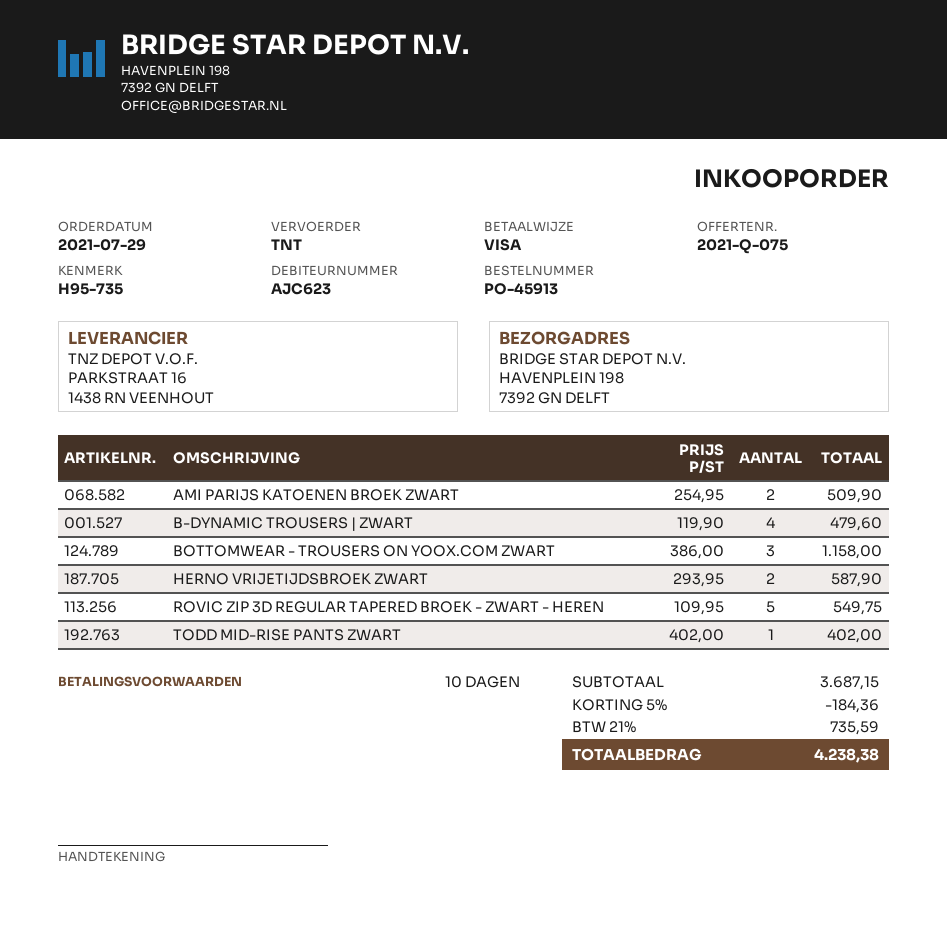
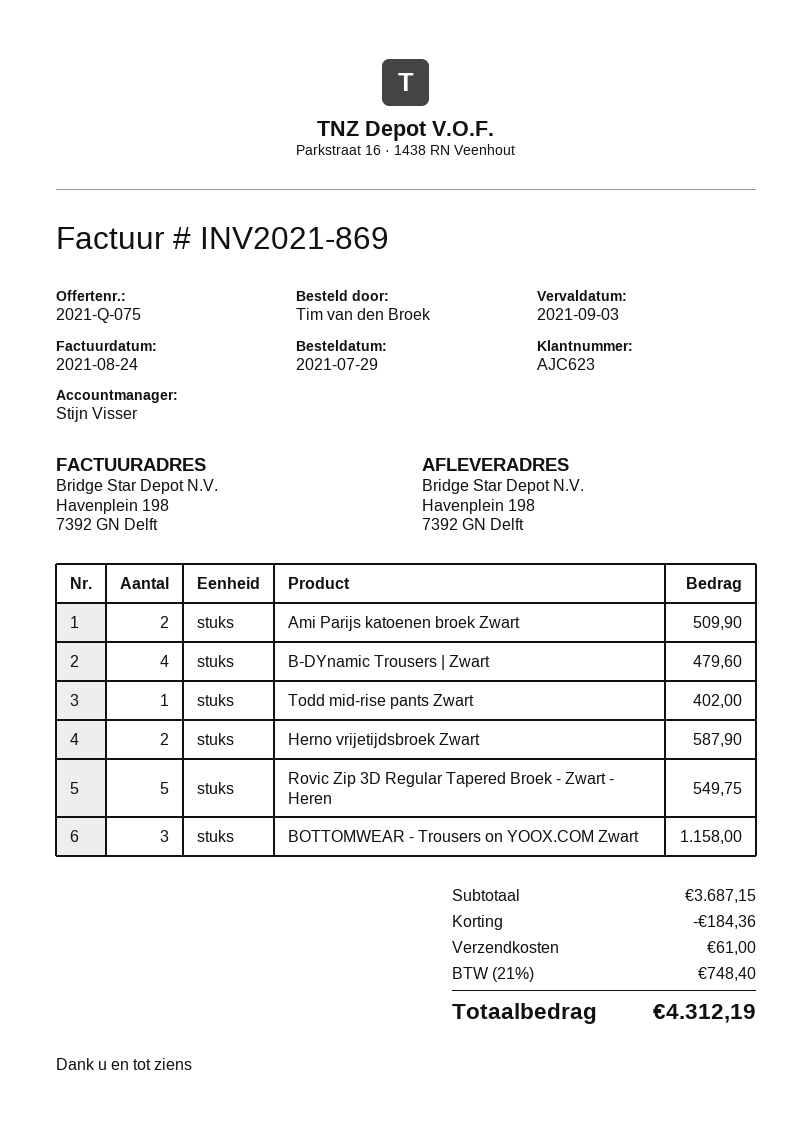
shipping: none -> 61.00
tax: 21% = 735.59 -> 21% = 748.40
total: 4238.38 -> 4312.19

